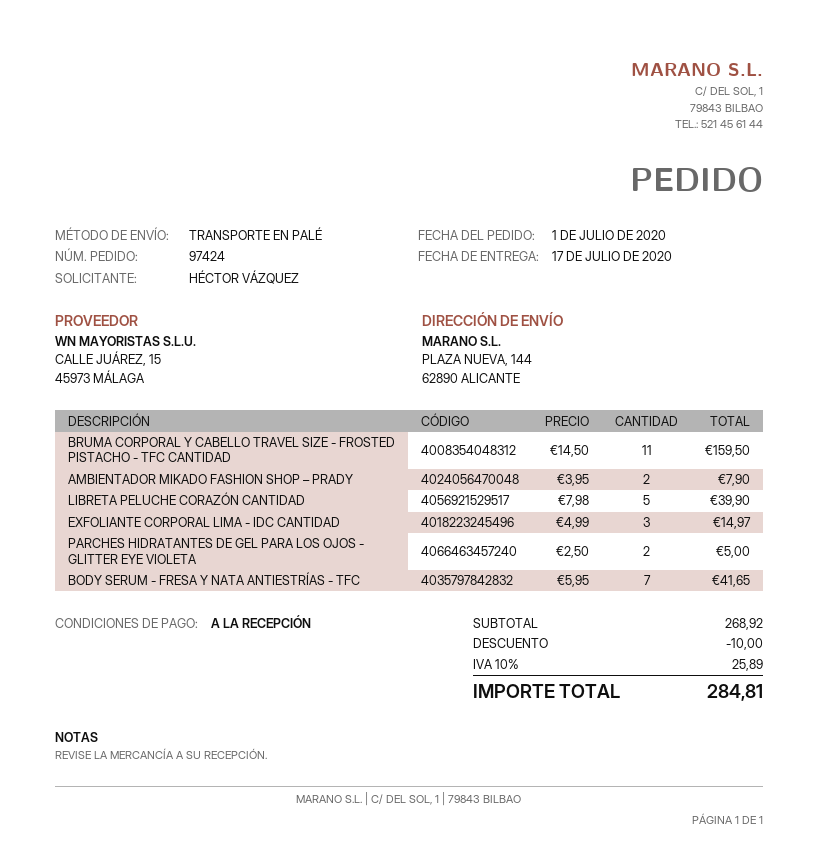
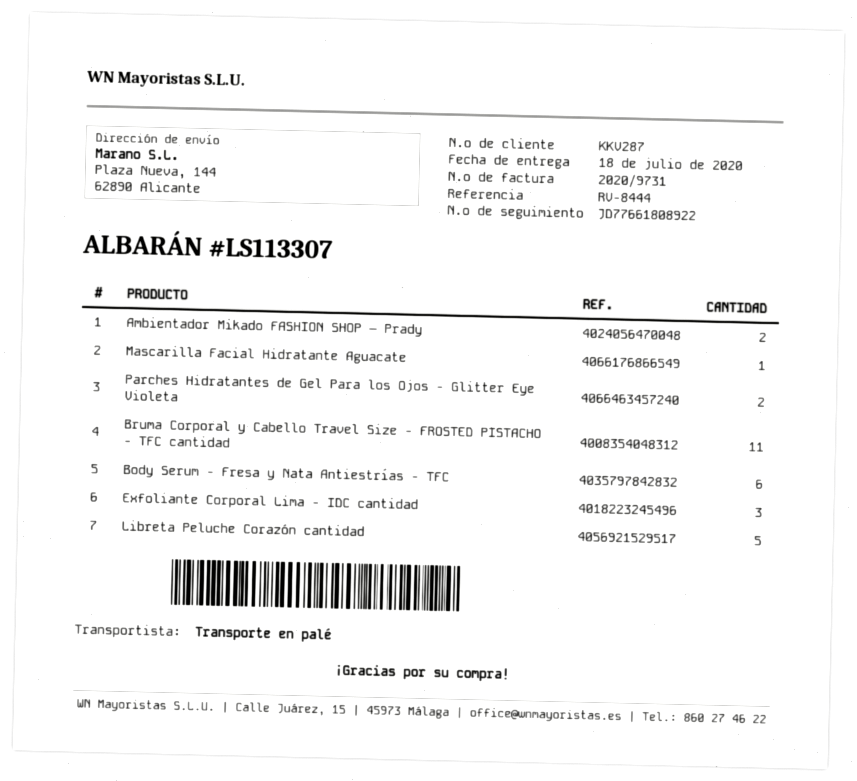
delivery date: 2020-07-17 -> 2020-07-18
BODY SERUM - FRESA Y NATA ANTIESTRÍAS - TFC: 7 -> 6
Mascarilla Facial Hidratante Aguacate: none -> 1

